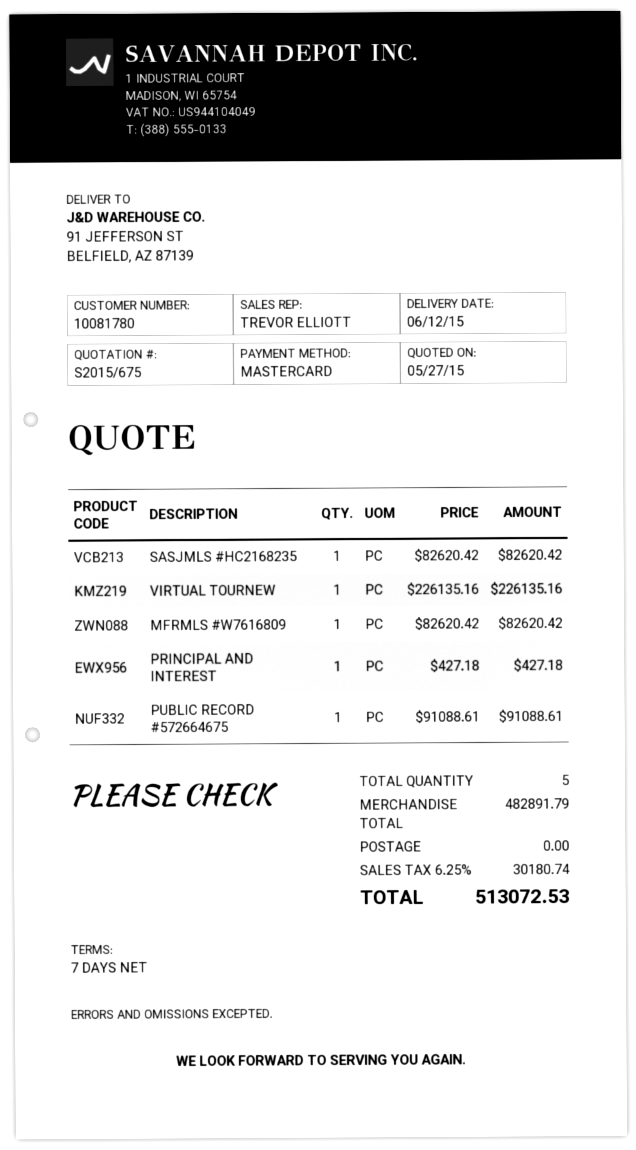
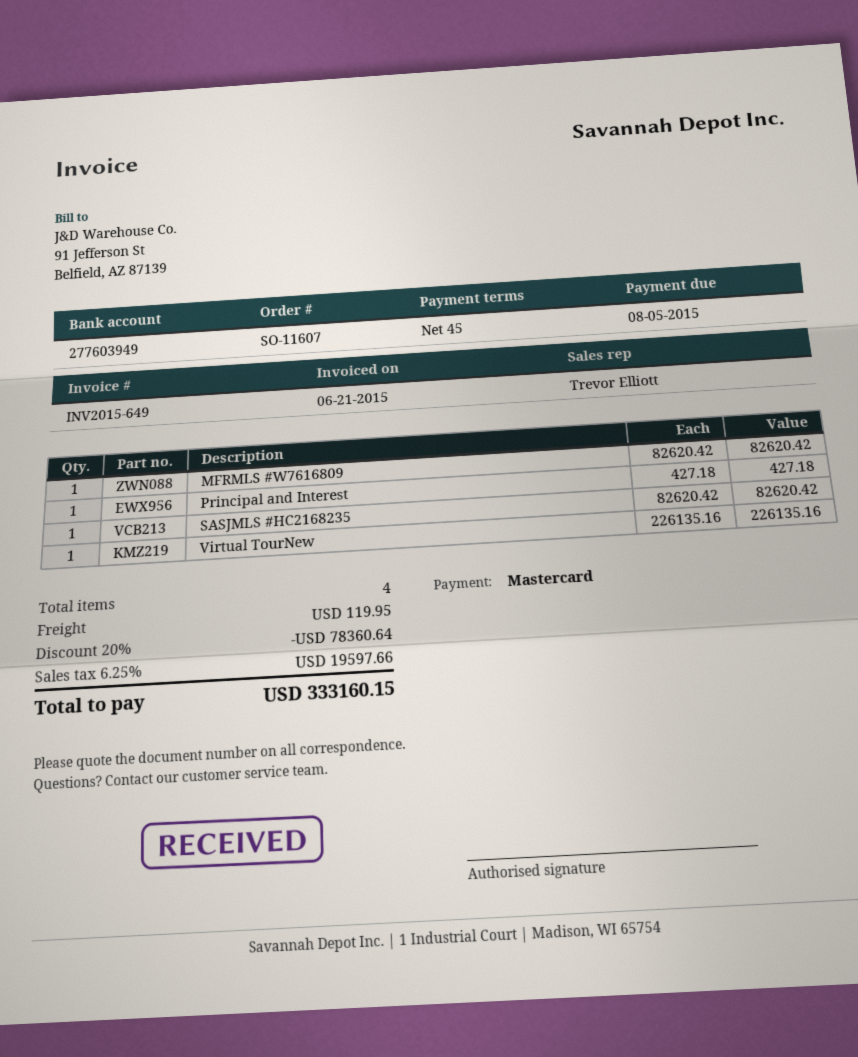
payment terms: 7 days -> 45 days
PUBLIC RECORD #572664675: 1 x 91088.61 = 91088.61 -> none
total quantity: 5 -> 4
discount: none -> 20% = 78360.64
shipping: 0.00 -> 119.95
tax: 6.25% = 30180.74 -> 6.25% = 19597.66
total: 513072.53 -> 333160.15

